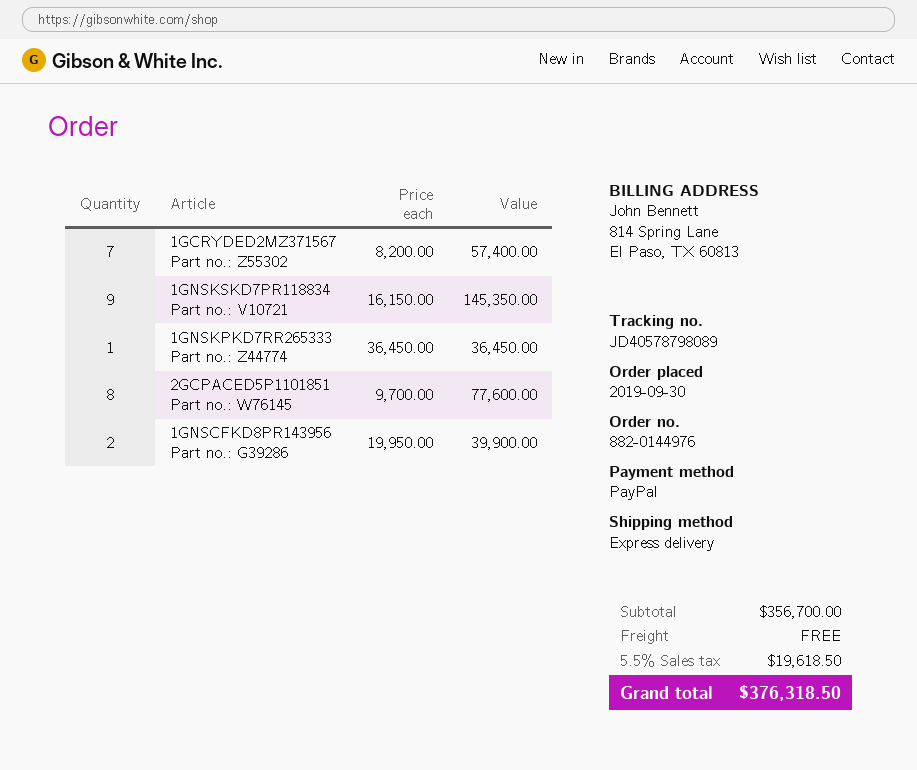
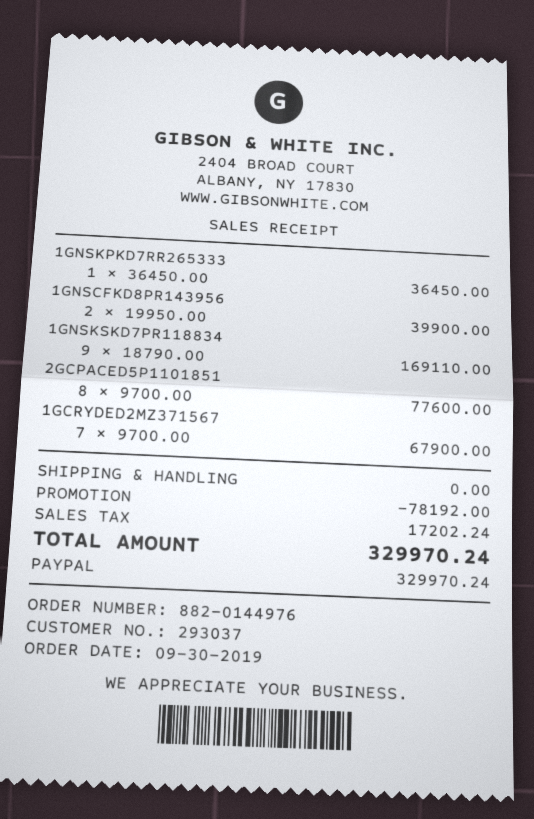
1GCRYDED2MZ371567: 7 x 8200.00 = 57400.00 -> 7 x 9700.00 = 67900.00
1GNSKSKD7PR118834: 9 x 16150.00 = 145350.00 -> 9 x 18790.00 = 169110.00
discount: none -> 78192.00
tax: 19618.50 -> 17202.24
total: 376318.50 -> 329970.24

